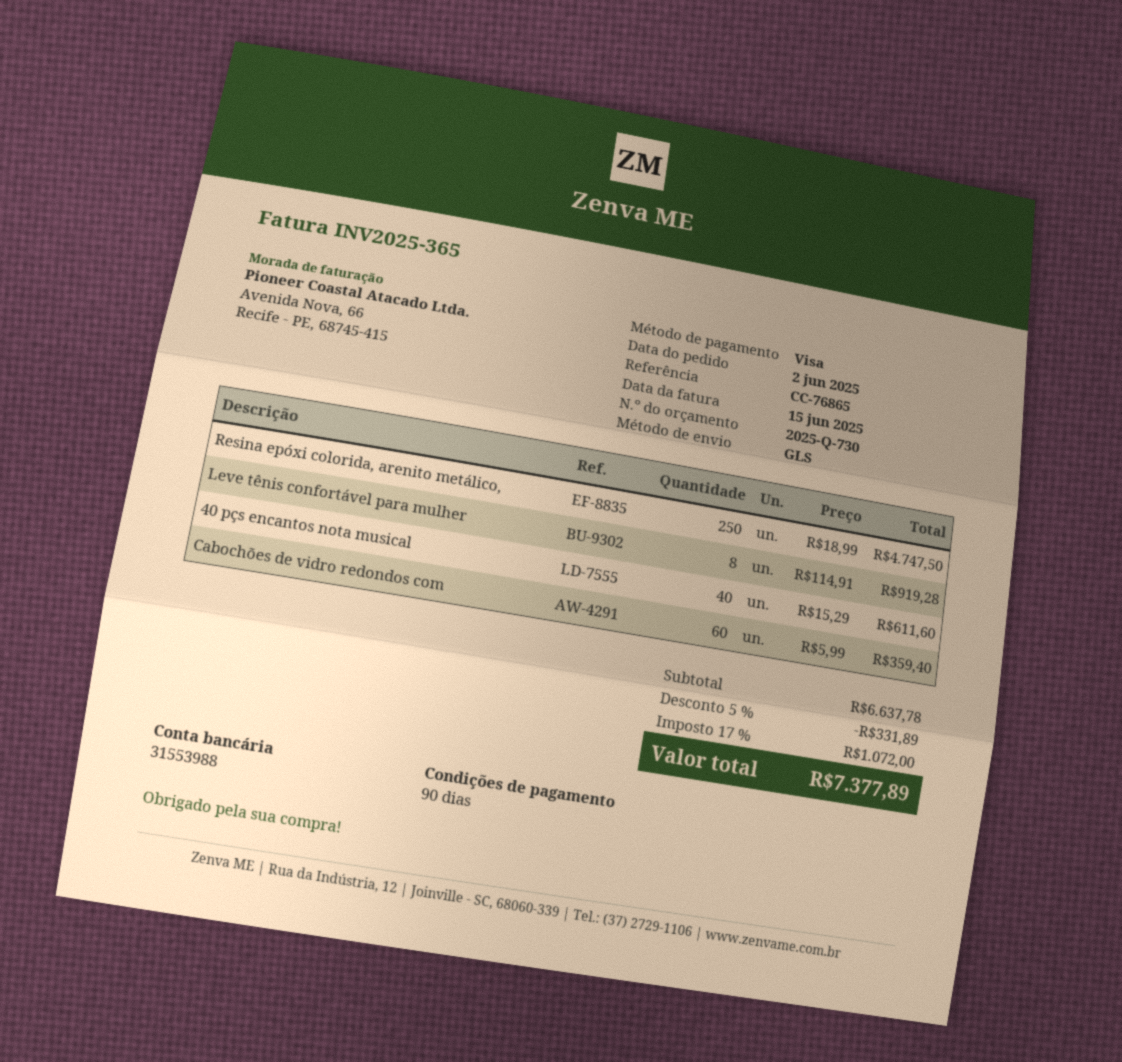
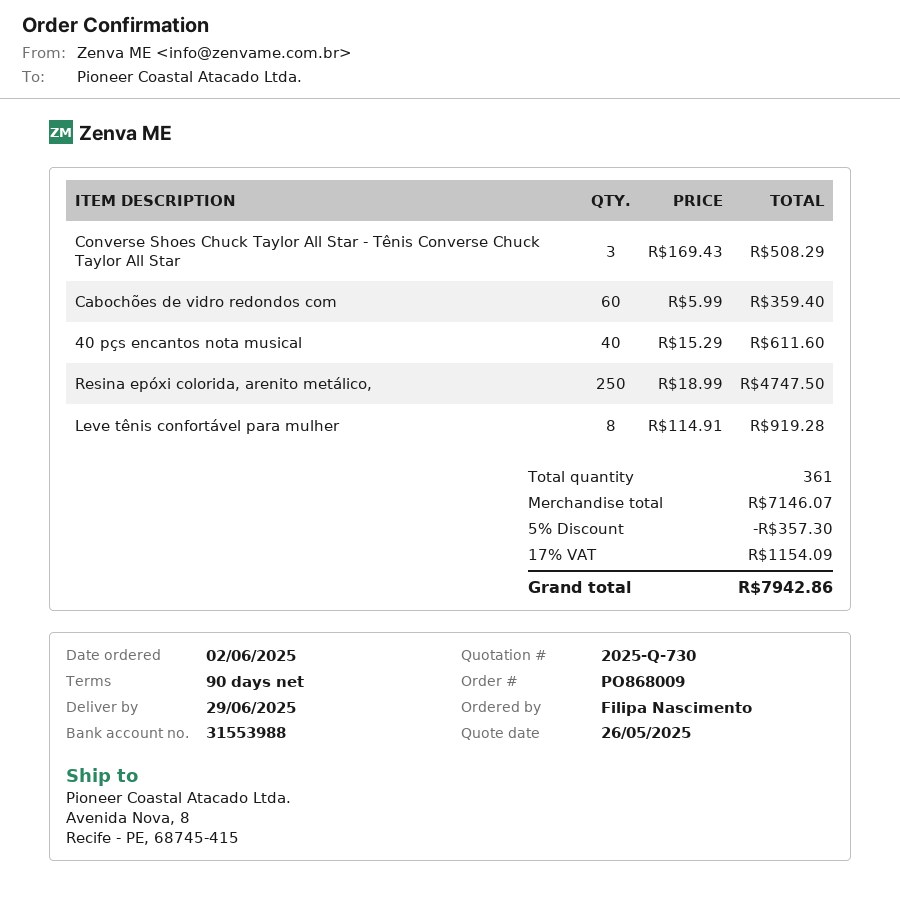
Converse Shoes Chuck Taylor All Star - Tênis Converse Chuck Taylor All Star: none -> 3 x 169.43 = 508.29
subtotal: 6637.78 -> 7146.07
discount: 5% = 331.89 -> 5% = 357.30
tax: 17% = 1072.00 -> 17% = 1154.09
total: 7377.89 -> 7942.86

